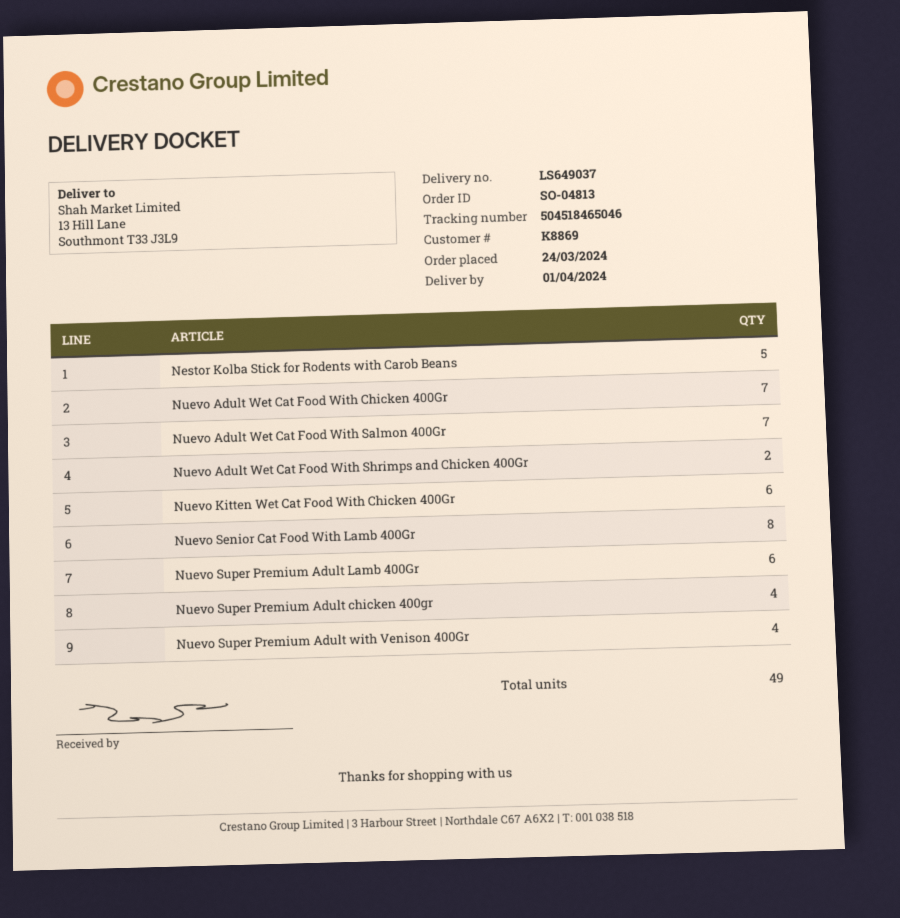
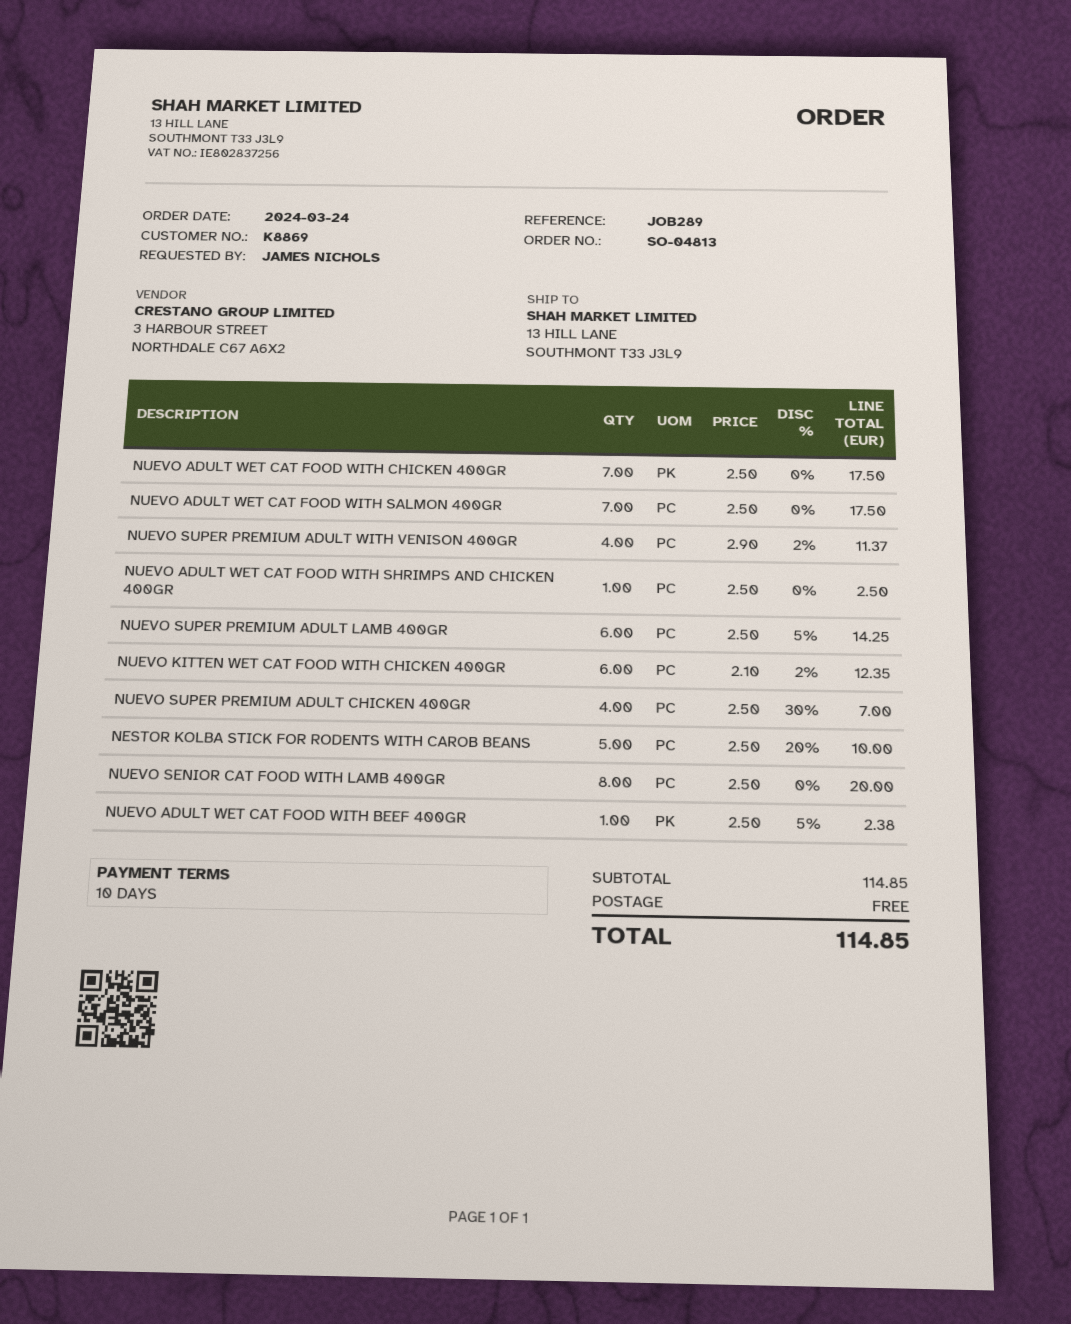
Nuevo Adult Wet Cat Food With Shrimps and Chicken 400Gr: 2 -> 1
NUEVO ADULT WET CAT FOOD WITH BEEF 400GR: none -> 1

